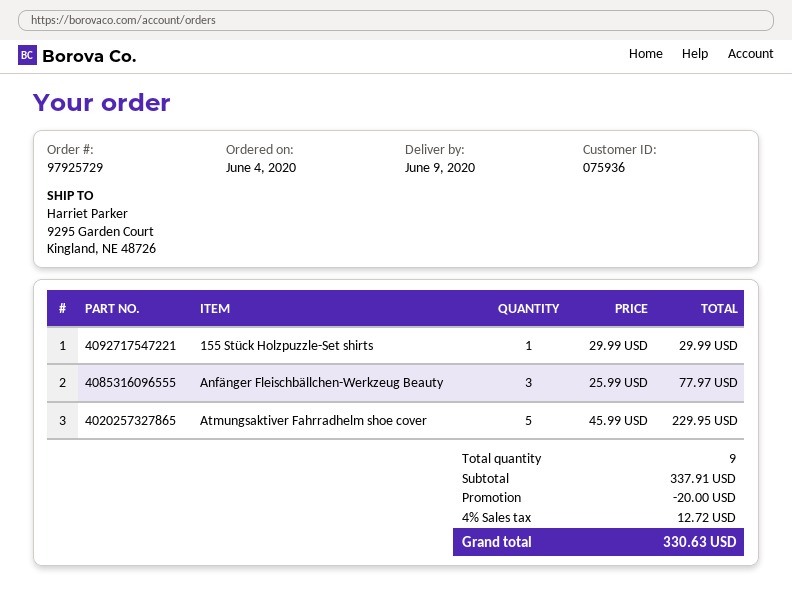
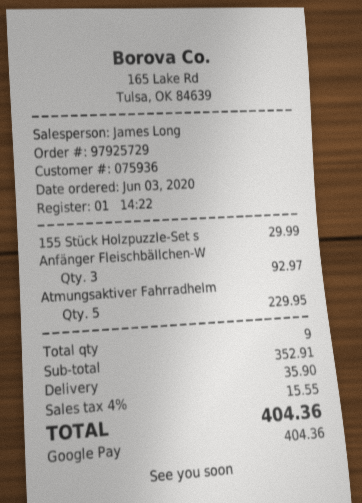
order date: 2020-06-04 -> 2020-06-03
Anfänger Fleischbällchen-Werkzeug Beauty: 3 for 77.97 -> 3 for 92.97
subtotal: 337.91 -> 352.91
discount: 20.00 -> none
shipping: none -> 35.90
tax: 4% = 12.72 -> 4% = 15.55
total: 330.63 -> 404.36

